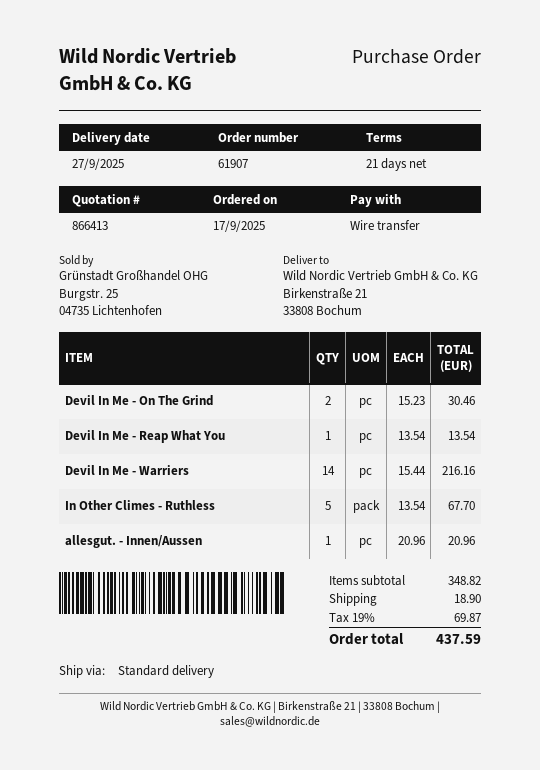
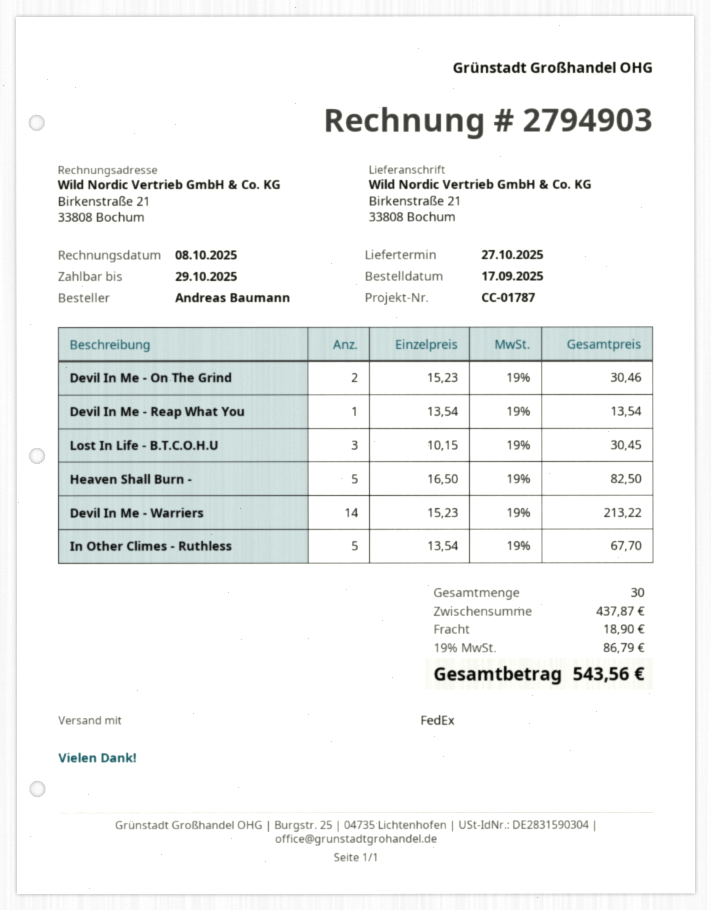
delivery date: 2025-09-27 -> 2025-10-27
shipping method: standard -> FedEx
Devil In Me - Warriers: 14 x 15.44 = 216.16 -> 14 x 15.23 = 213.22
allesgut. - Innen/Aussen: 1 x 20.96 = 20.96 -> none
Lost In Life - B.T.C.O.H.U: none -> 3 x 10.15 = 30.45
Heaven Shall Burn -: none -> 5 x 16.50 = 82.50
subtotal: 348.82 -> 437.87
tax: 19% = 69.87 -> 19% = 86.79
total: 437.59 -> 543.56

